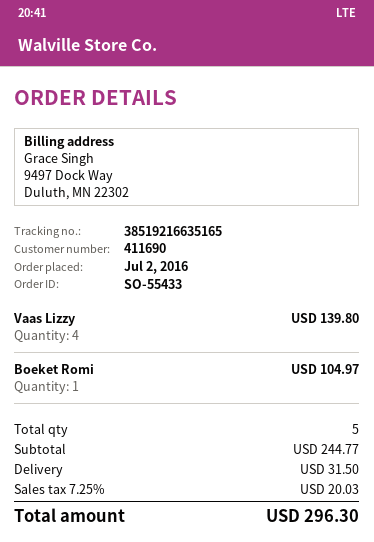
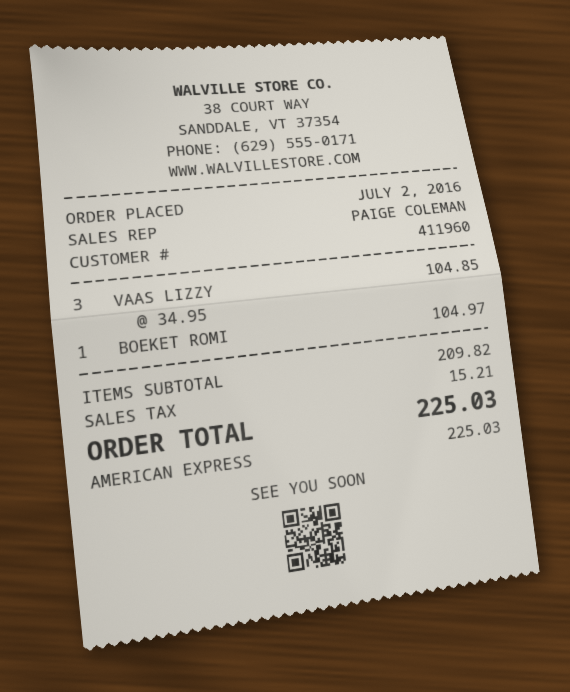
customer number: 411690 -> 411960
Vaas Lizzy: 4 for 139.80 -> 3 for 104.85
subtotal: 244.77 -> 209.82
shipping: 31.50 -> none
tax: 20.03 -> 15.21
total: 296.30 -> 225.03

